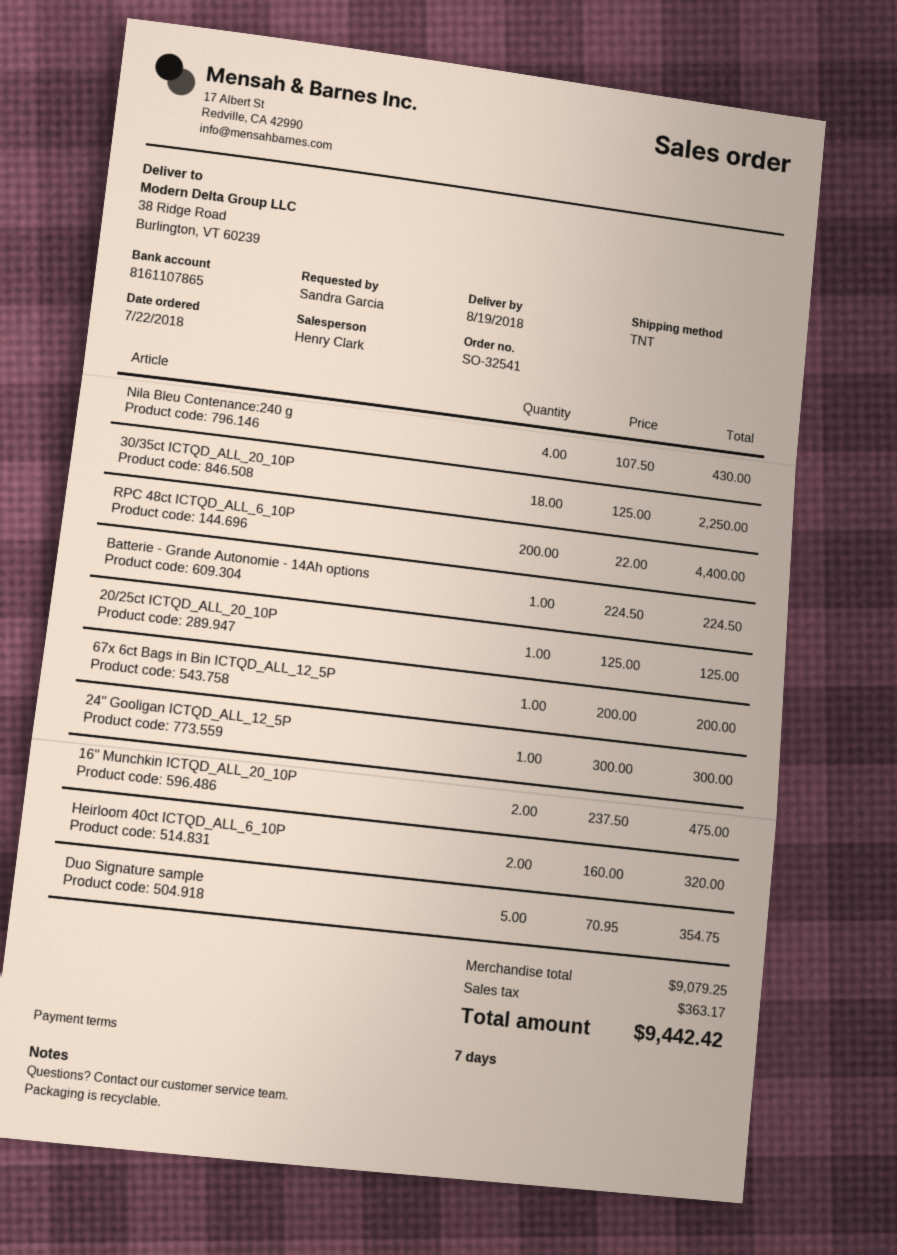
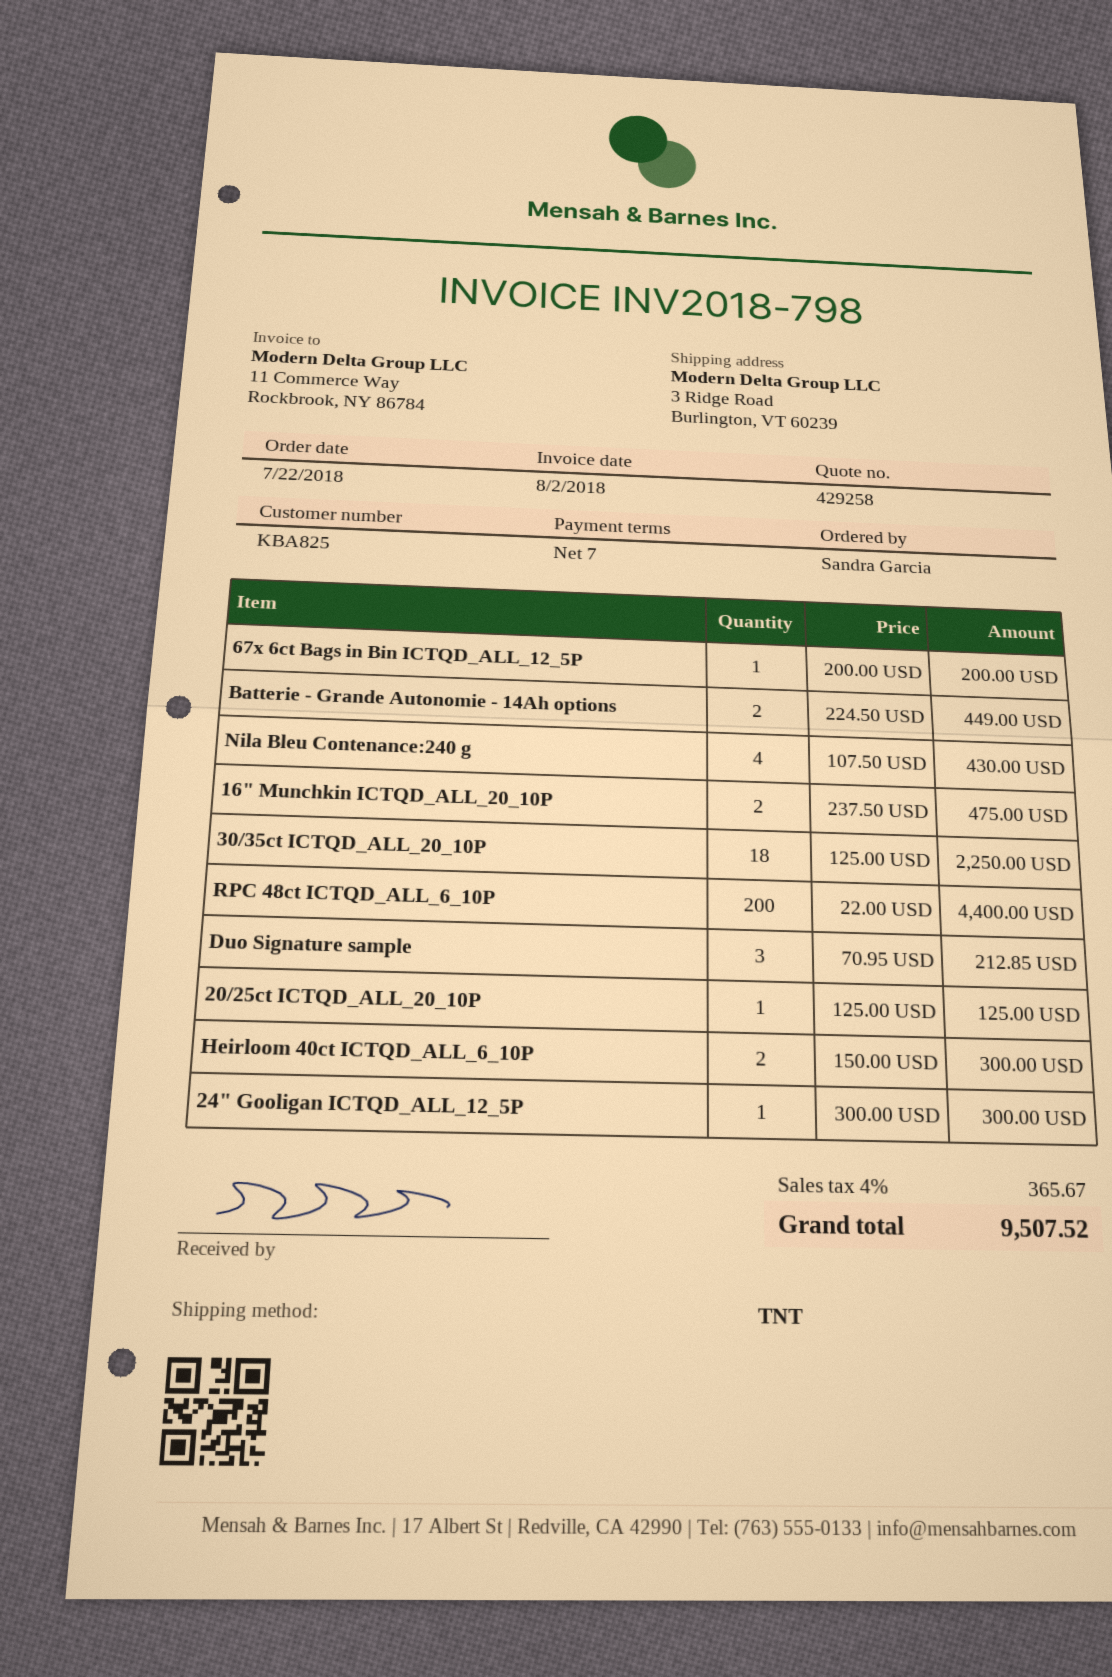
ship to: 38 Ridge Road, Burlington, VT 60239 -> 3 Ridge Road, Burlington, VT 60239
Batterie - Grande Autonomie - 14Ah options: 1 x 224.50 = 224.50 -> 2 x 224.50 = 449.00
Heirloom 40ct ICTQD_ALL_6_10P: 2 x 160.00 = 320.00 -> 2 x 150.00 = 300.00
Duo Signature sample: 5 x 70.95 = 354.75 -> 3 x 70.95 = 212.85
tax: 363.17 -> 365.67
total: 9442.42 -> 9507.52

